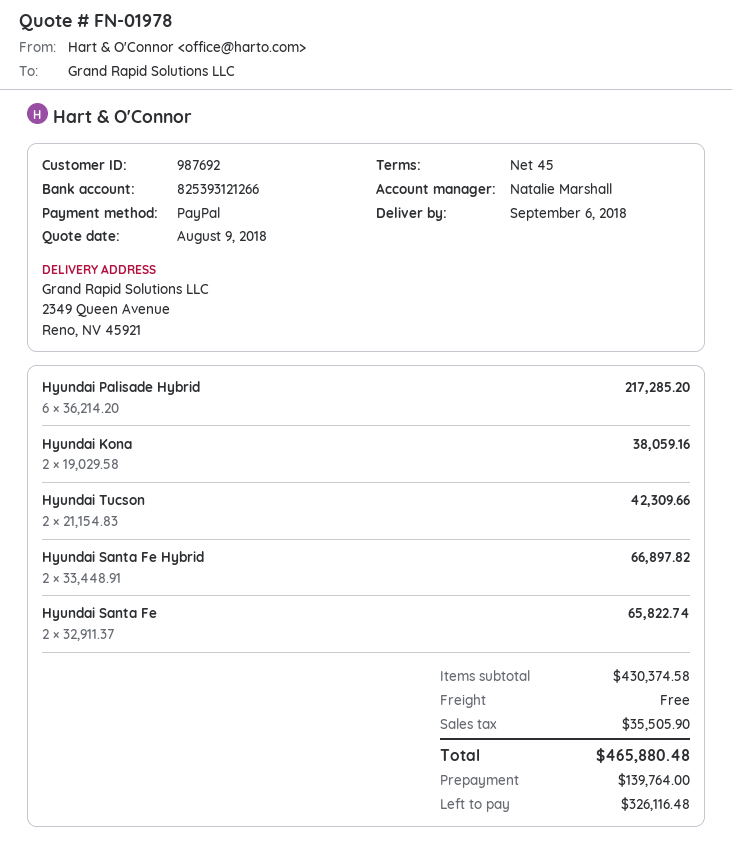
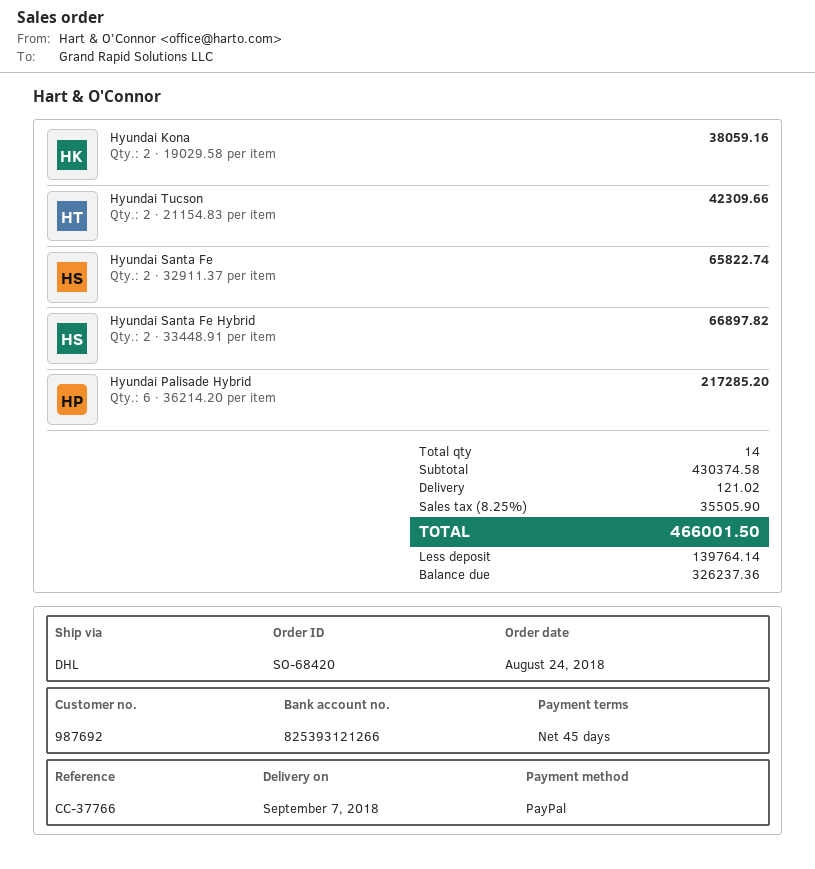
delivery date: 2018-09-06 -> 2018-09-07
shipping: 0.00 -> 121.02
total: 465880.48 -> 466001.50
deposit: 139764.00 -> 139764.14
balance: 326116.48 -> 326237.36

